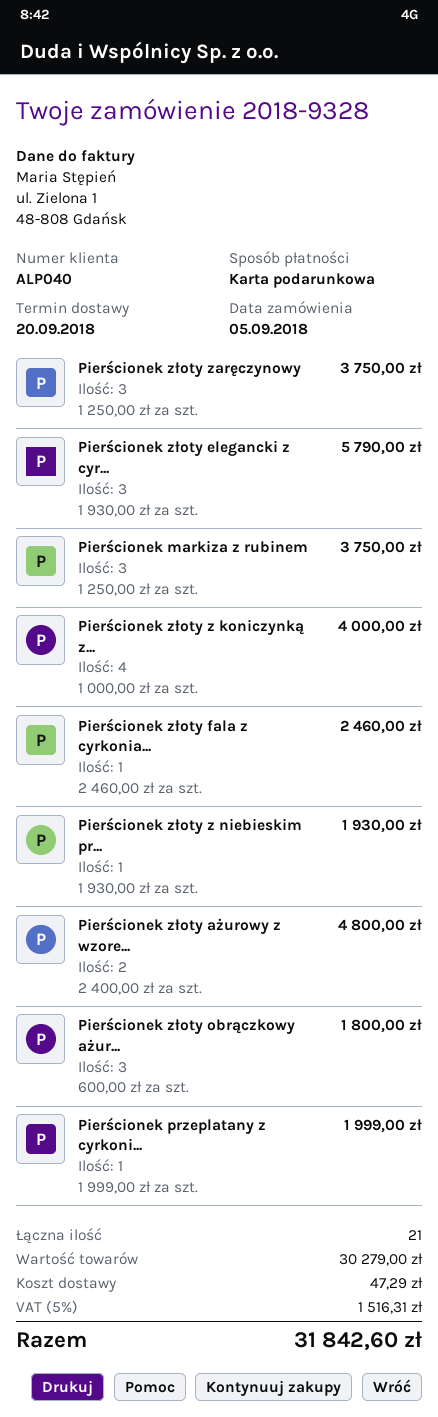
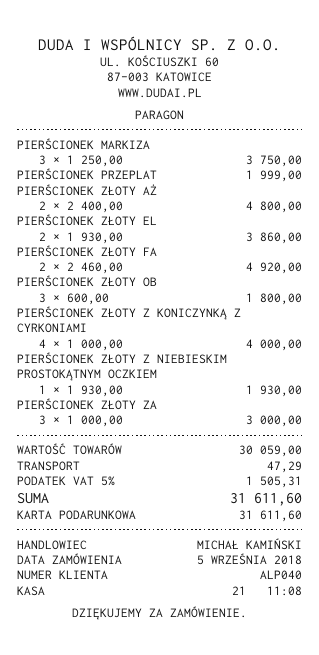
Pierścionek złoty zaręczynowy: 3 x 1250.00 = 3750.00 -> 3 x 1000.00 = 3000.00
Pierścionek złoty elegancki z cyr...: 3 x 1930.00 = 5790.00 -> 2 x 1930.00 = 3860.00
Pierścionek złoty fala z cyrkonia...: 1 x 2460.00 = 2460.00 -> 2 x 2460.00 = 4920.00
subtotal: 30279.00 -> 30059.00
tax: 5% = 1516.31 -> 5% = 1505.31
total: 31842.60 -> 31611.60

